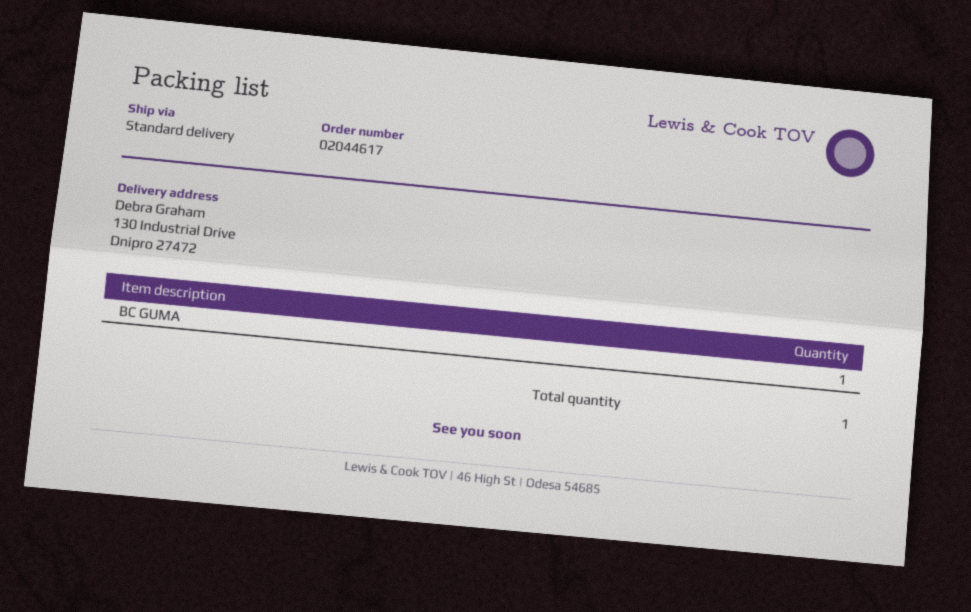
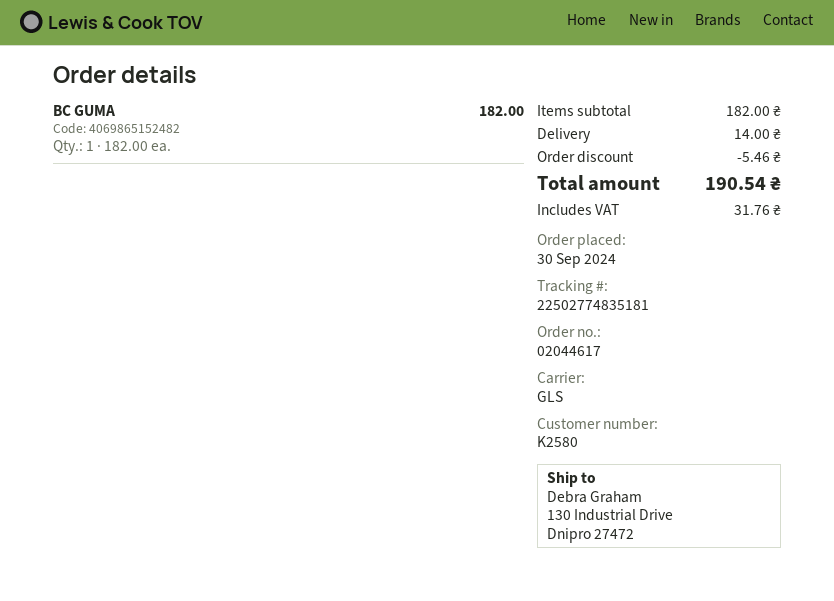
shipping method: standard -> GLS

